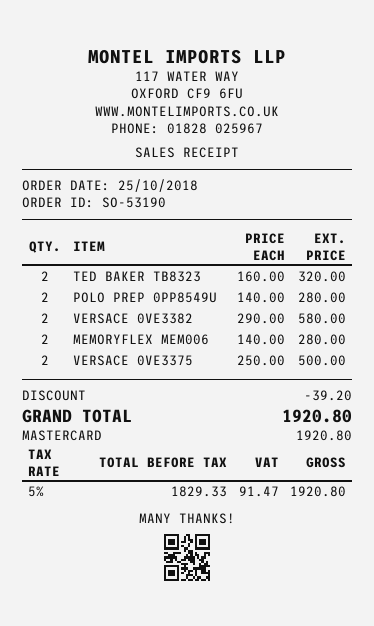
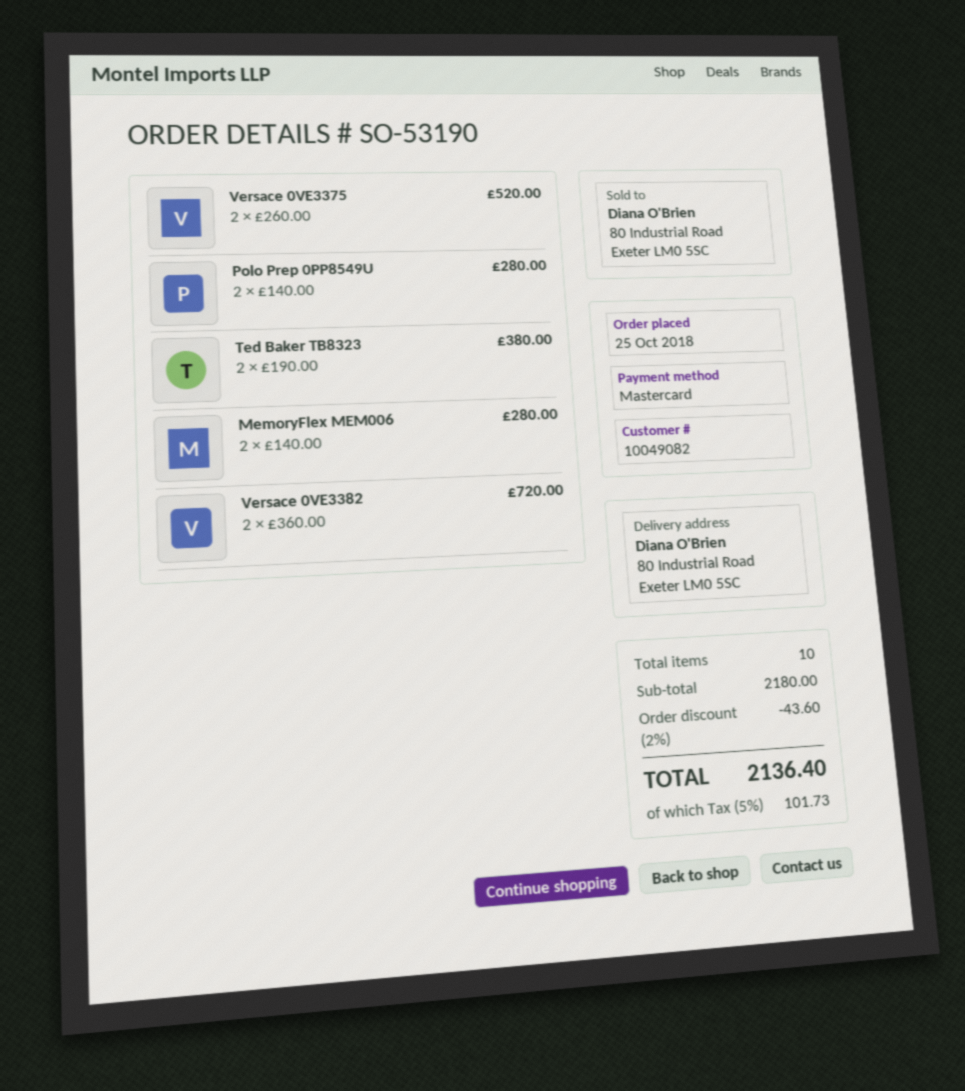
TED BAKER TB8323: 2 x 160.00 = 320.00 -> 2 x 190.00 = 380.00
VERSACE 0VE3382: 2 x 290.00 = 580.00 -> 2 x 360.00 = 720.00
VERSACE 0VE3375: 2 x 250.00 = 500.00 -> 2 x 260.00 = 520.00
discount: 39.20 -> 43.60
tax: 5% = 91.47 -> 5% = 101.73
total: 1920.80 -> 2136.40

